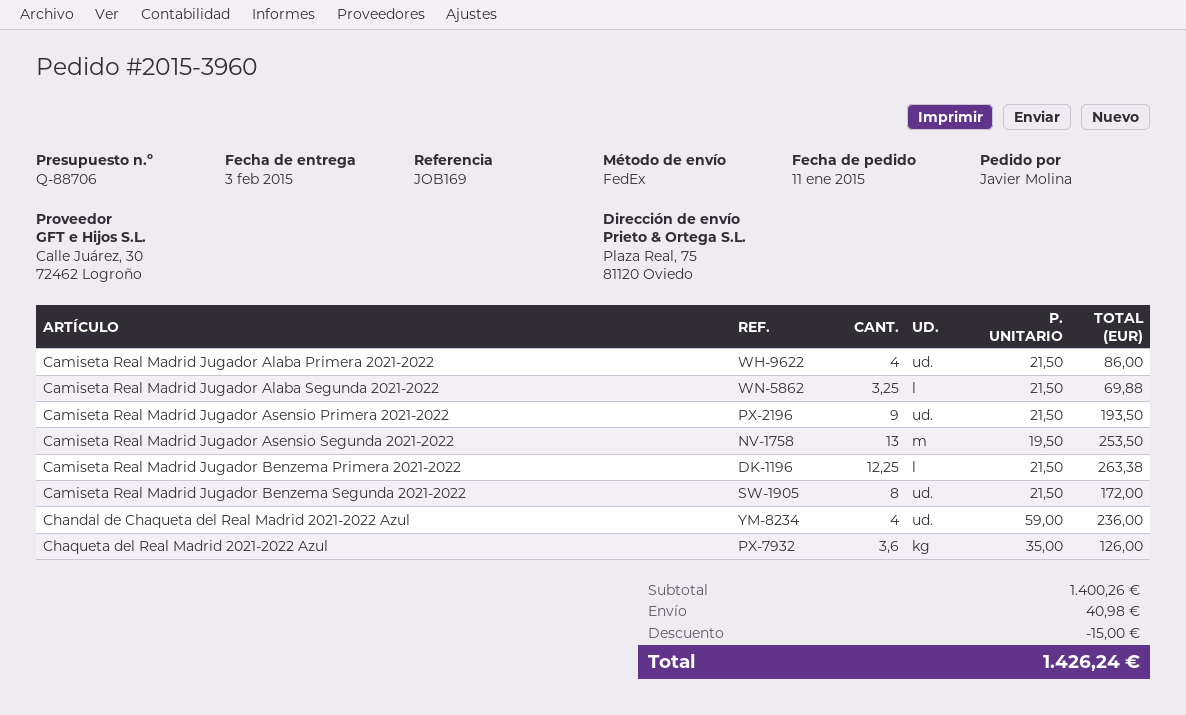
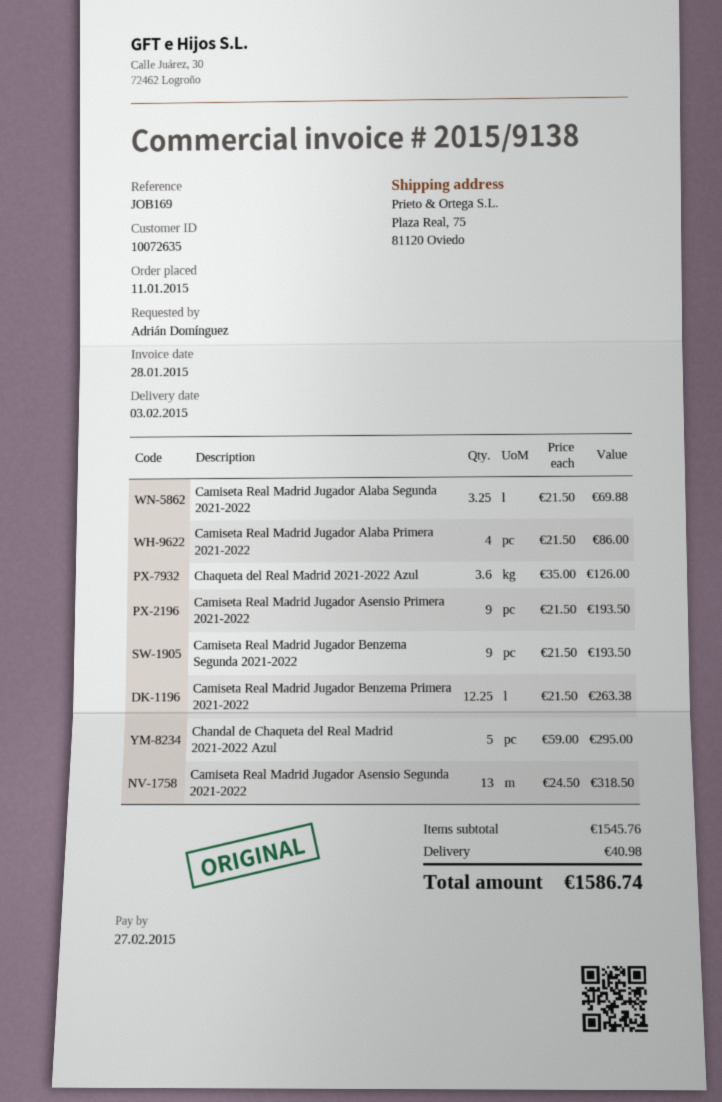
ordered by: Javier Molina -> Adrián Domínguez
Camiseta Real Madrid Jugador Asensio Segunda 2021-2022: 13 x 19.50 = 253.50 -> 13 x 24.50 = 318.50
Camiseta Real Madrid Jugador Benzema Segunda 2021-2022: 8 x 21.50 = 172.00 -> 9 x 21.50 = 193.50
Chandal de Chaqueta del Real Madrid 2021-2022 Azul: 4 x 59.00 = 236.00 -> 5 x 59.00 = 295.00
subtotal: 1400.26 -> 1545.76
discount: 15.00 -> none
total: 1426.24 -> 1586.74

